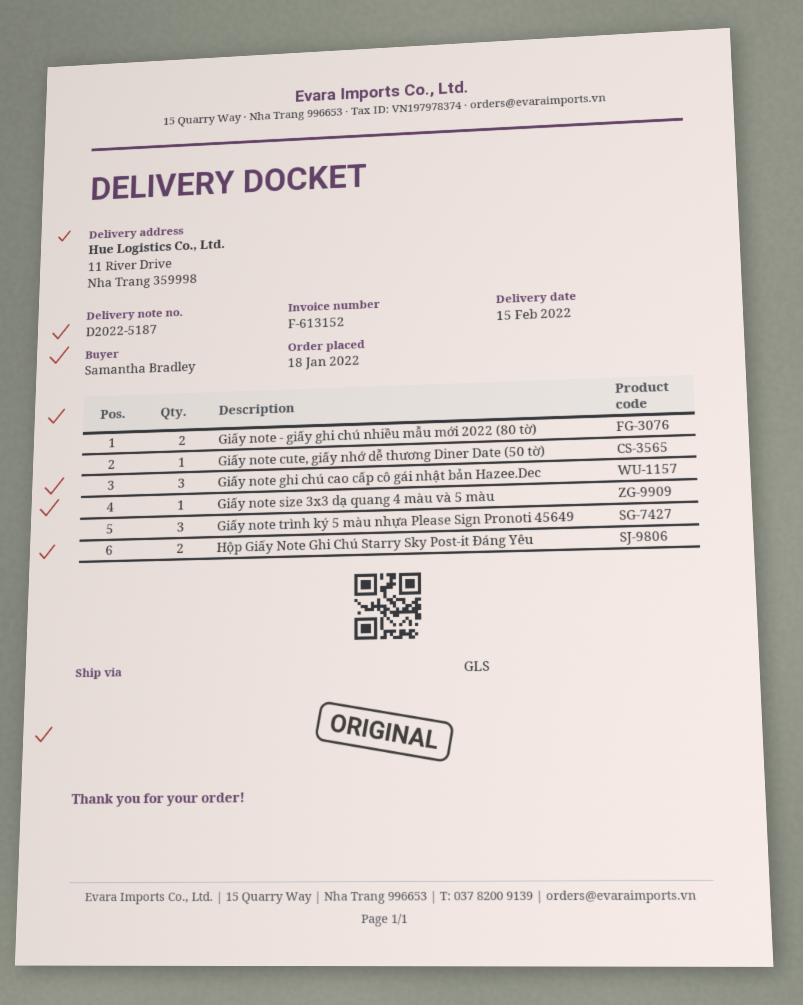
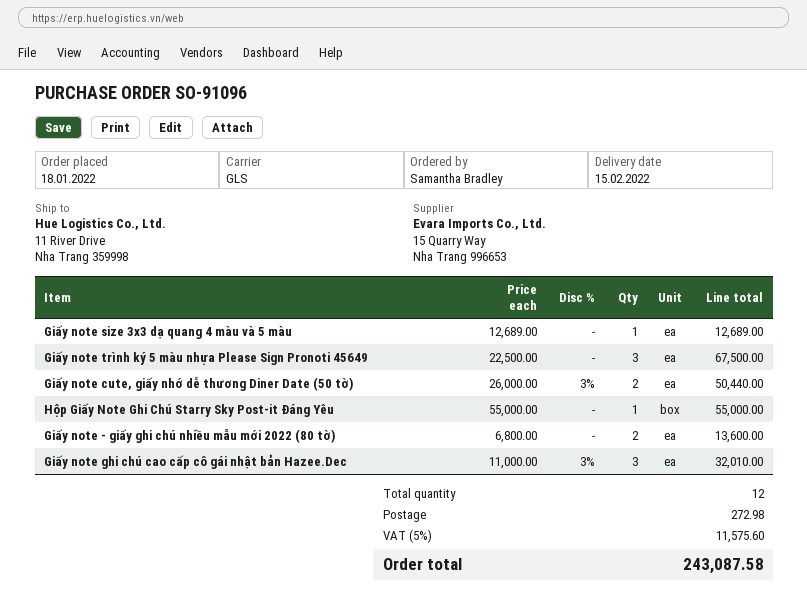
Giấy note cute, giấy nhớ dễ thương Diner Date (50 tờ): 1 -> 2
Hộp Giấy Note Ghi Chú Starry Sky Post-it Đáng Yêu: 2 -> 1

